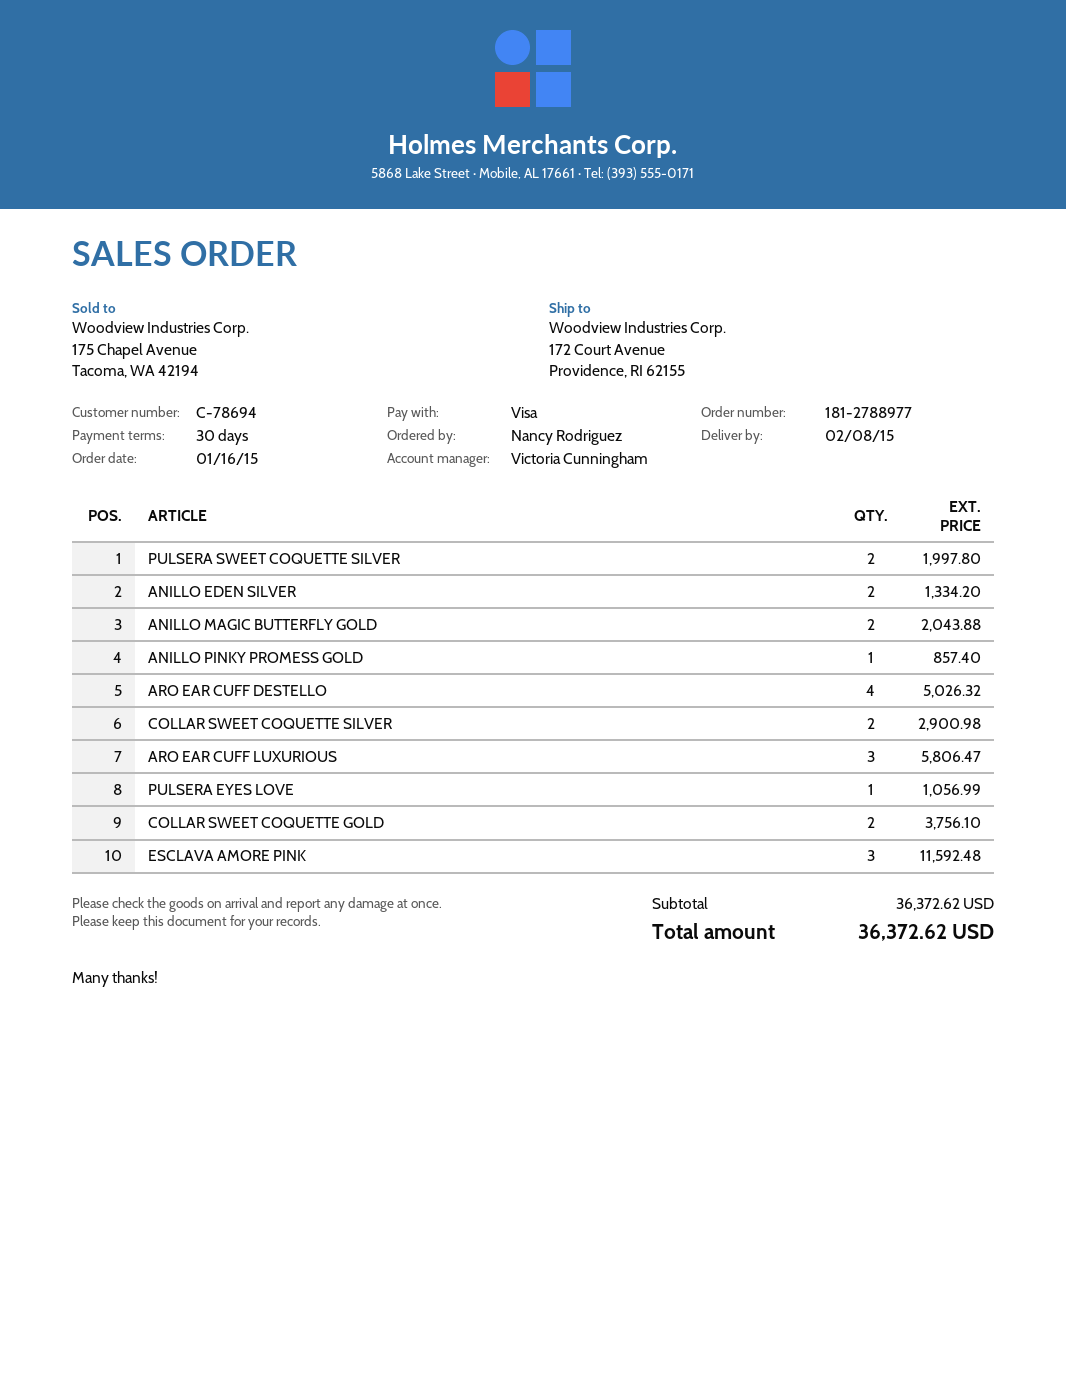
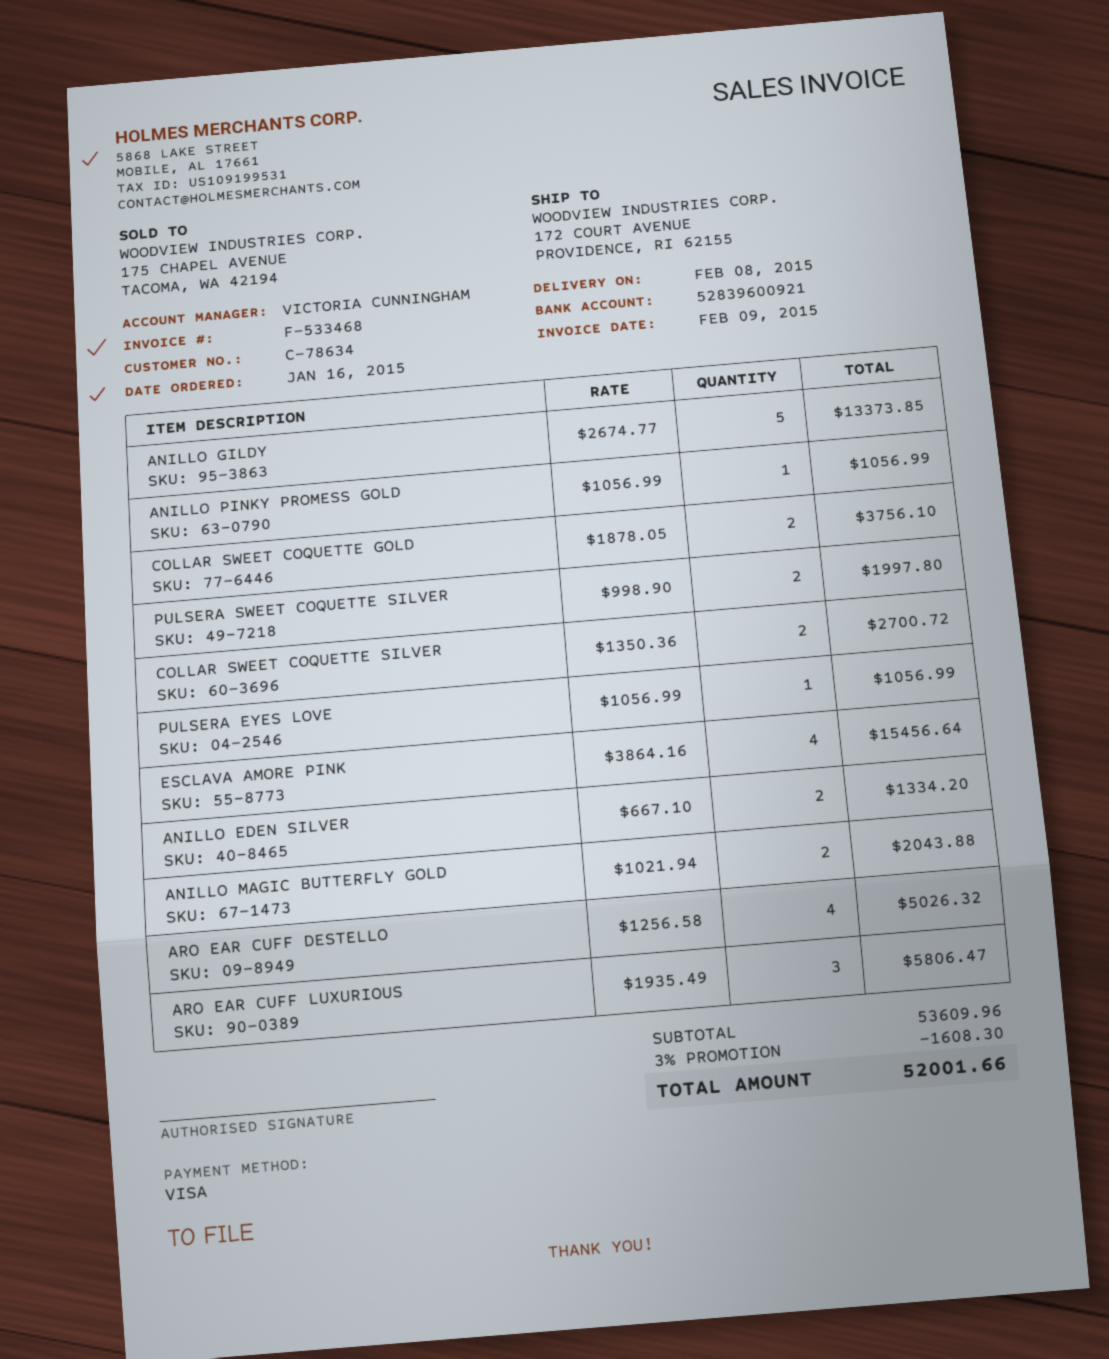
customer number: C-78694 -> C-78634
ANILLO PINKY PROMESS GOLD: 1 for 857.40 -> 1 for 1056.99
COLLAR SWEET COQUETTE SILVER: 2 for 2900.98 -> 2 for 2700.72
ESCLAVA AMORE PINK: 3 for 11592.48 -> 4 for 15456.64
ANILLO GILDY: none -> 5 for 13373.85
subtotal: 36372.62 -> 53609.96
discount: none -> 3% = 1608.30
total: 36372.62 -> 52001.66

